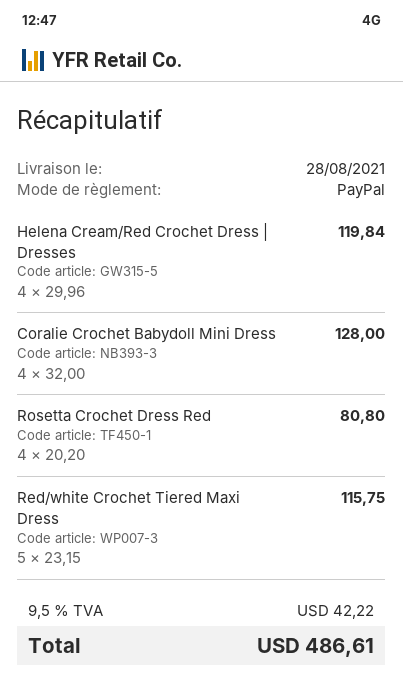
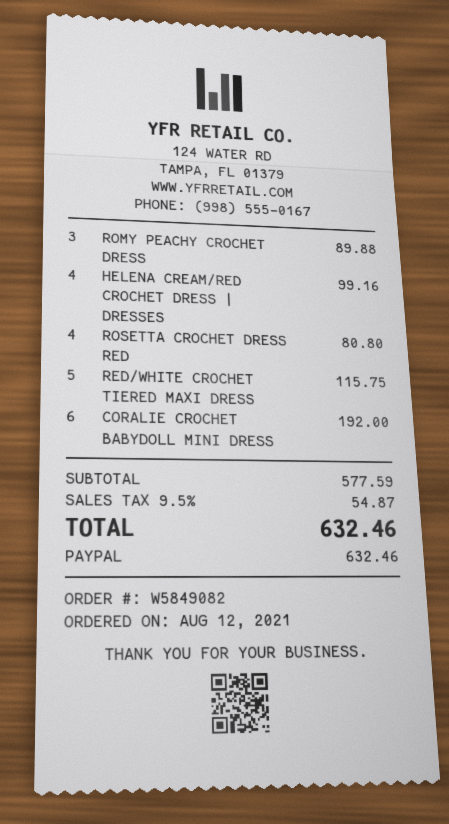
Helena Cream/Red Crochet Dress | Dresses: 4 for 119.84 -> 4 for 99.16
Coralie Crochet Babydoll Mini Dress: 4 for 128.00 -> 6 for 192.00
ROMY PEACHY CROCHET DRESS: none -> 3 for 89.88
tax: 9.5% = 42.22 -> 9.5% = 54.87
total: 486.61 -> 632.46

